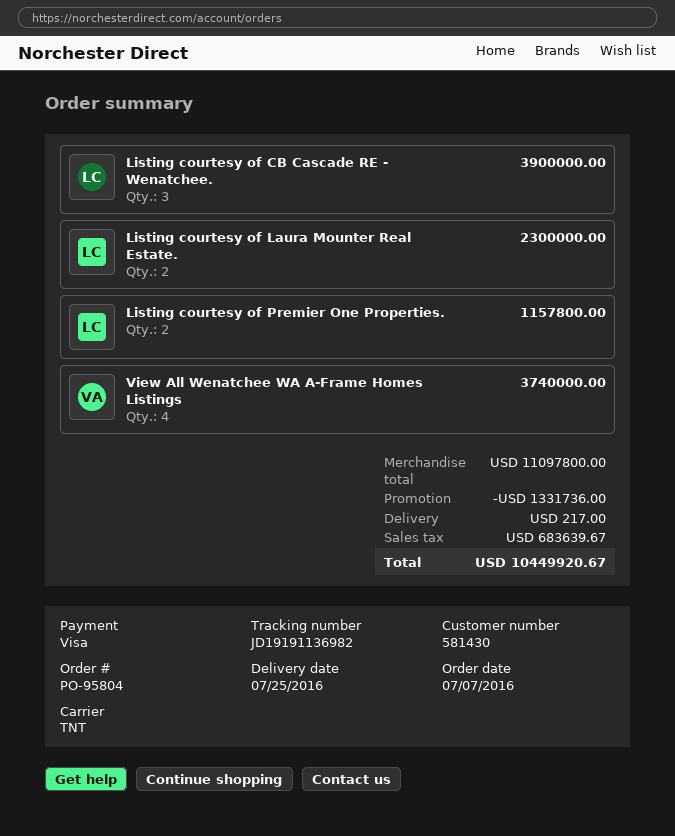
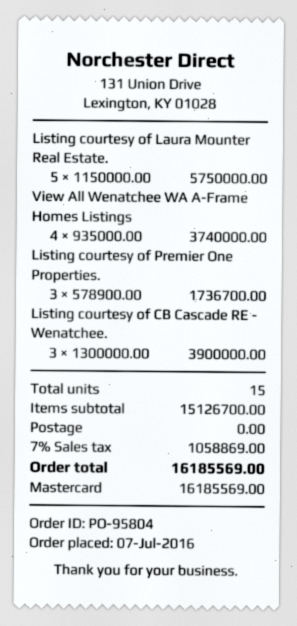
payment method: Visa -> Mastercard
Listing courtesy of Laura Mounter Real Estate.: 2 for 2300000.00 -> 5 for 5750000.00
Listing courtesy of Premier One Properties.: 2 for 1157800.00 -> 3 for 1736700.00
subtotal: 11097800.00 -> 15126700.00
discount: 1331736.00 -> none
shipping: 217.00 -> 0.00
tax: 683639.67 -> 1058869.00
total: 10449920.67 -> 16185569.00

